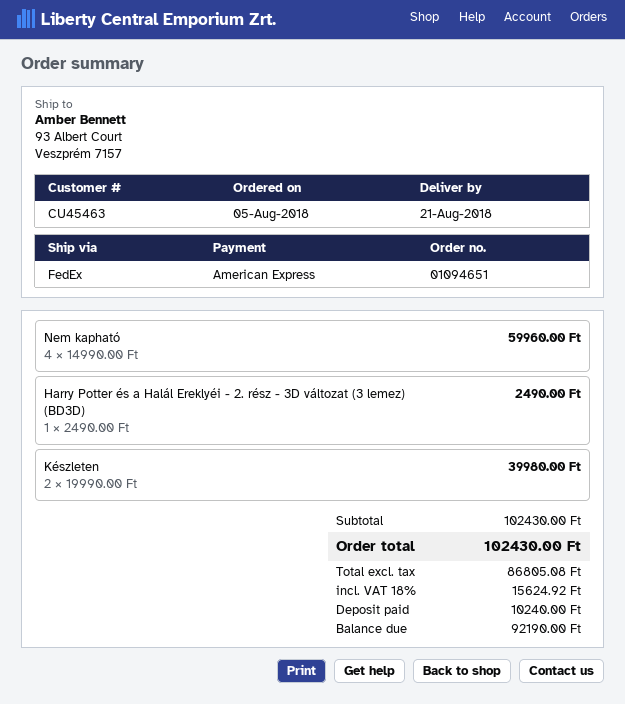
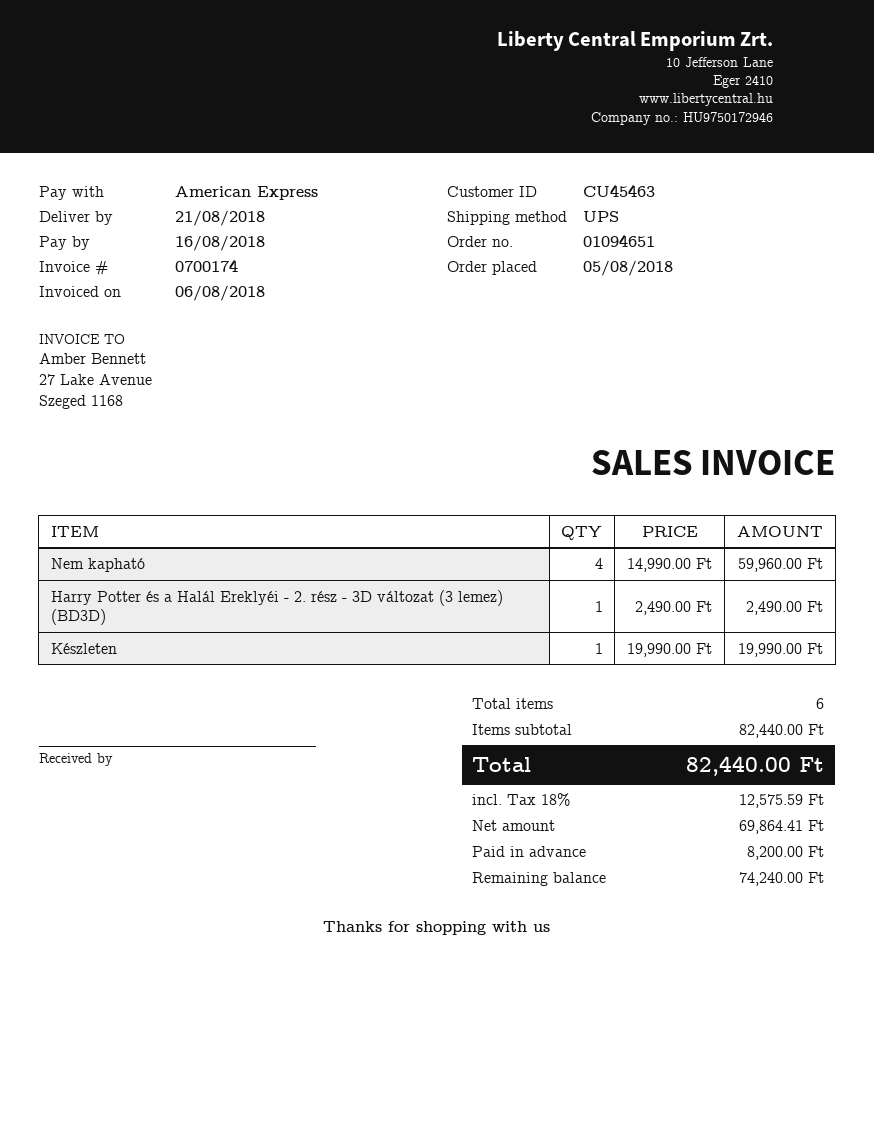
shipping method: FedEx -> UPS
Készleten: 2 x 19990.00 = 39980.00 -> 1 x 19990.00 = 19990.00
subtotal: 102430.00 -> 82440.00
net: 86805.08 -> 69864.41
tax: 18% = 15624.92 -> 18% = 12575.59
total: 102430.00 -> 82440.00
deposit: 10240.00 -> 8200.00
balance: 92190.00 -> 74240.00

